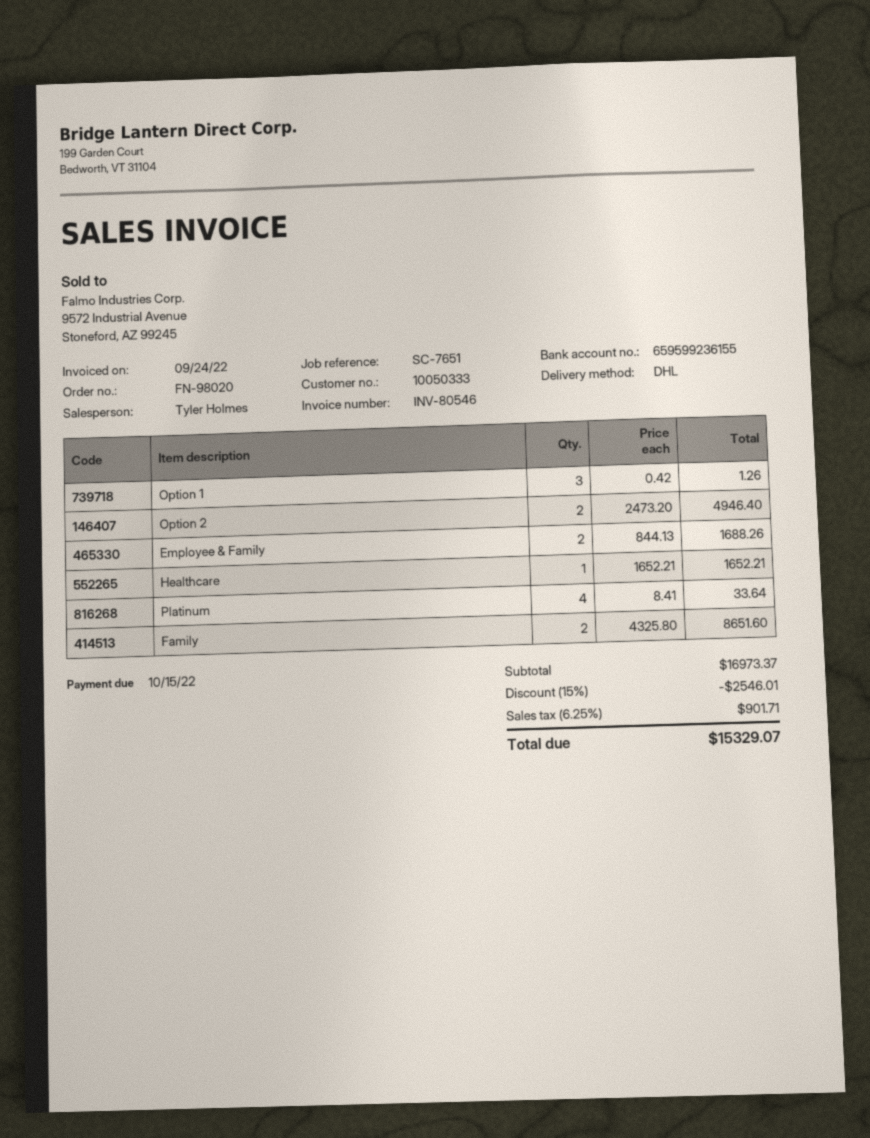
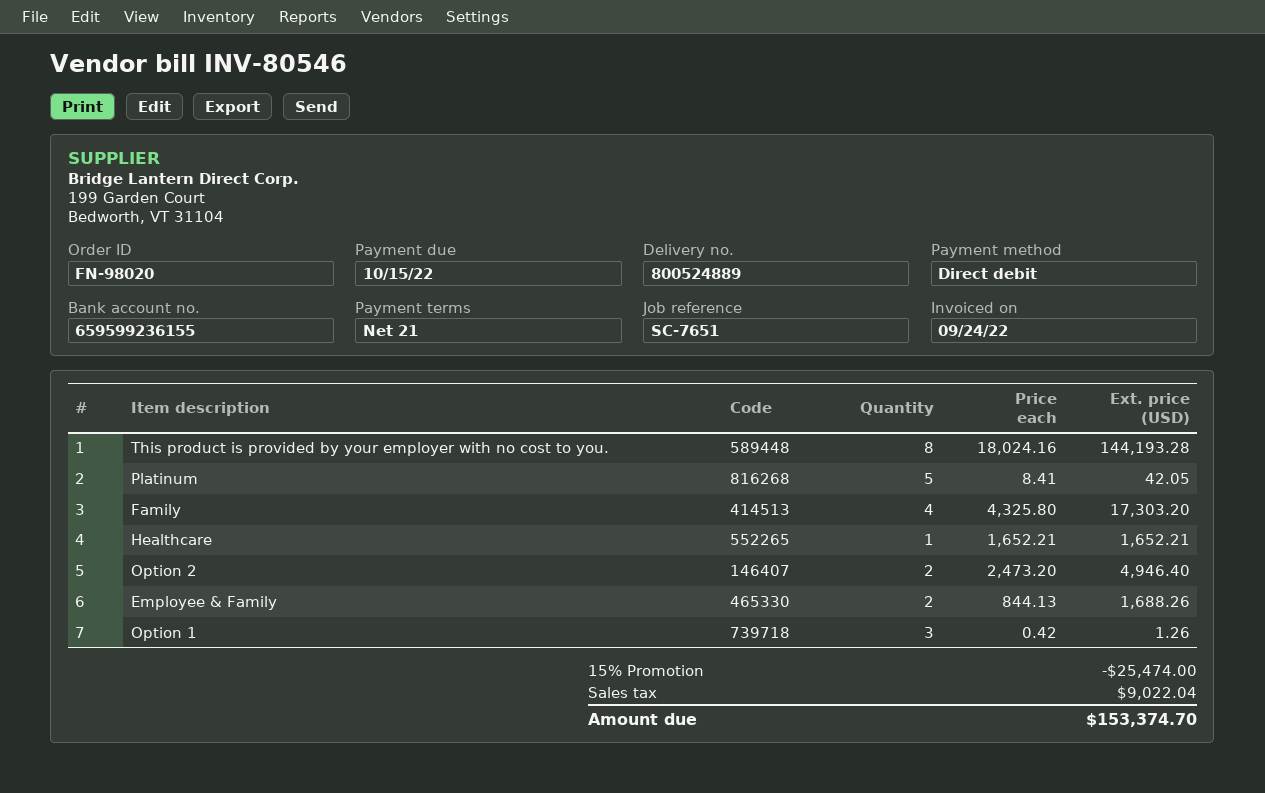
Platinum: 4 x 8.41 = 33.64 -> 5 x 8.41 = 42.05
Family: 2 x 4325.80 = 8651.60 -> 4 x 4325.80 = 17303.20
This product is provided by your employer with no cost to you.: none -> 8 x 18024.16 = 144193.28
discount: 15% = 2546.01 -> 15% = 25474.00
tax: 901.71 -> 9022.04
total: 15329.07 -> 153374.70

